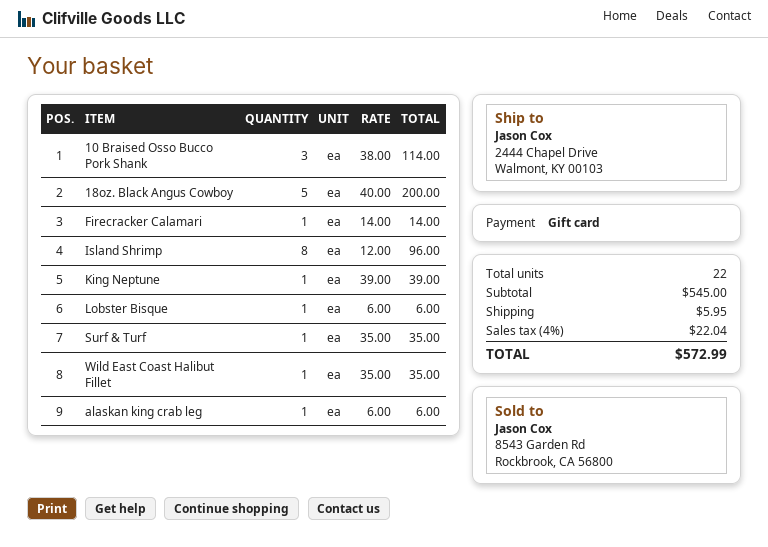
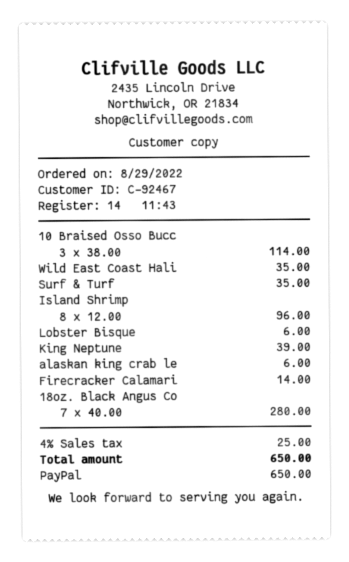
payment method: gift card -> PayPal
18oz. Black Angus Cowboy: 5 x 40.00 = 200.00 -> 7 x 40.00 = 280.00
shipping: 5.95 -> none
tax: 4% = 22.04 -> 4% = 25.00
total: 572.99 -> 650.00

